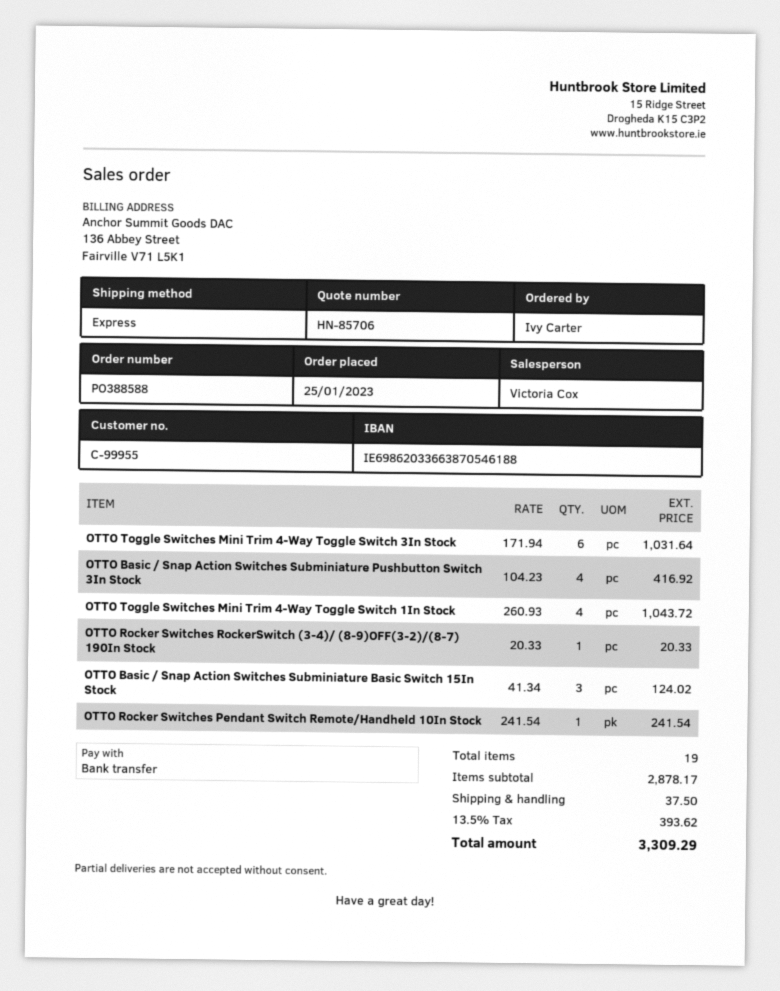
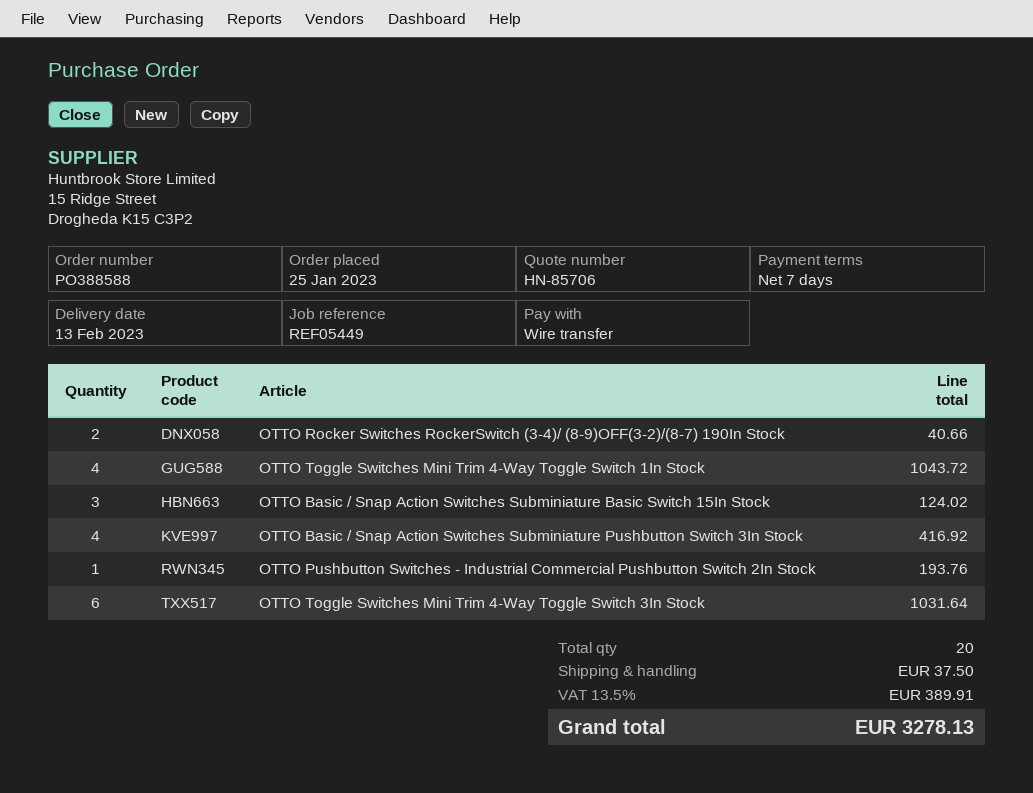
OTTO Rocker Switches RockerSwitch (3-4)/ (8-9)OFF(3-2)/(8-7) 190In Stock: 1 for 20.33 -> 2 for 40.66
OTTO Rocker Switches Pendant Switch Remote/Handheld 10In Stock: 1 for 241.54 -> none
OTTO Pushbutton Switches - Industrial Commercial Pushbutton Switch 2In Stock: none -> 1 for 193.76
total quantity: 19 -> 20
tax: 13.5% = 393.62 -> 13.5% = 389.91
total: 3309.29 -> 3278.13

